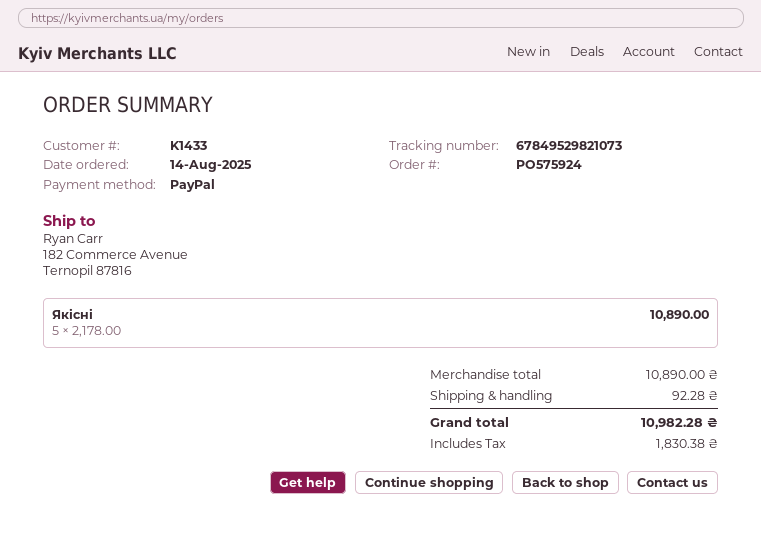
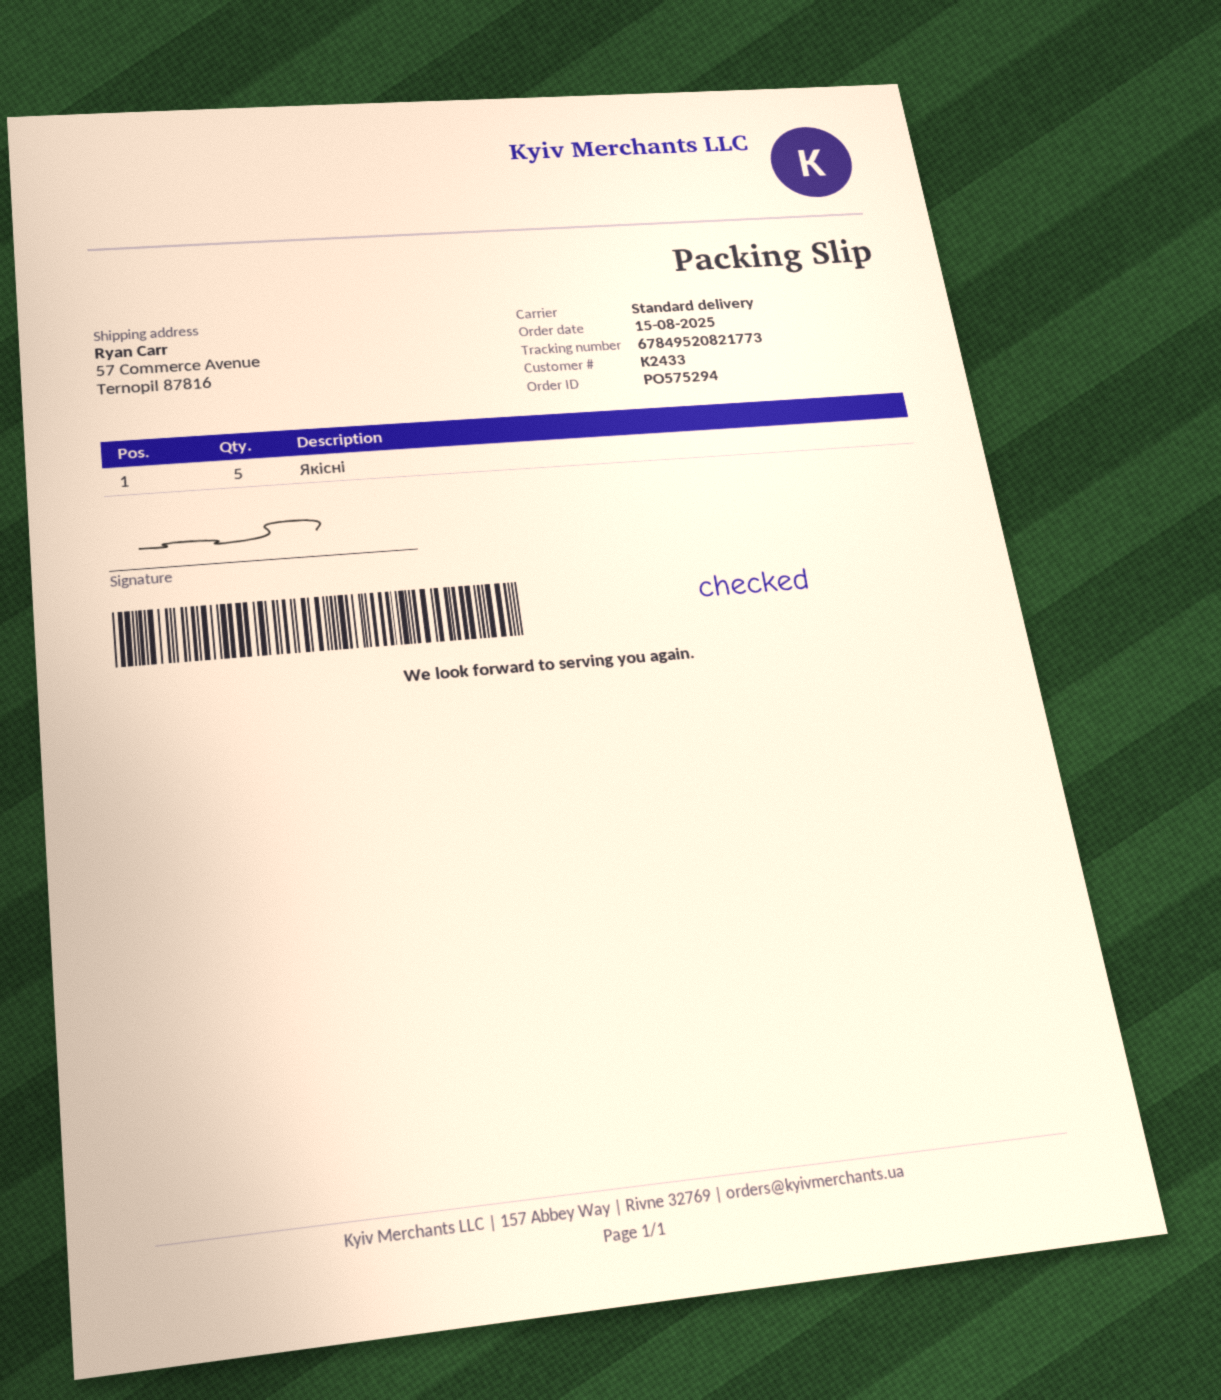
order number: PO575924 -> PO575294
order date: 2025-08-14 -> 2025-08-15
customer number: K1433 -> K2433
tracking number: 67849529821073 -> 67849520821773
ship to: 182 Commerce Avenue, Ternopil 87816 -> 57 Commerce Avenue, Ternopil 87816

